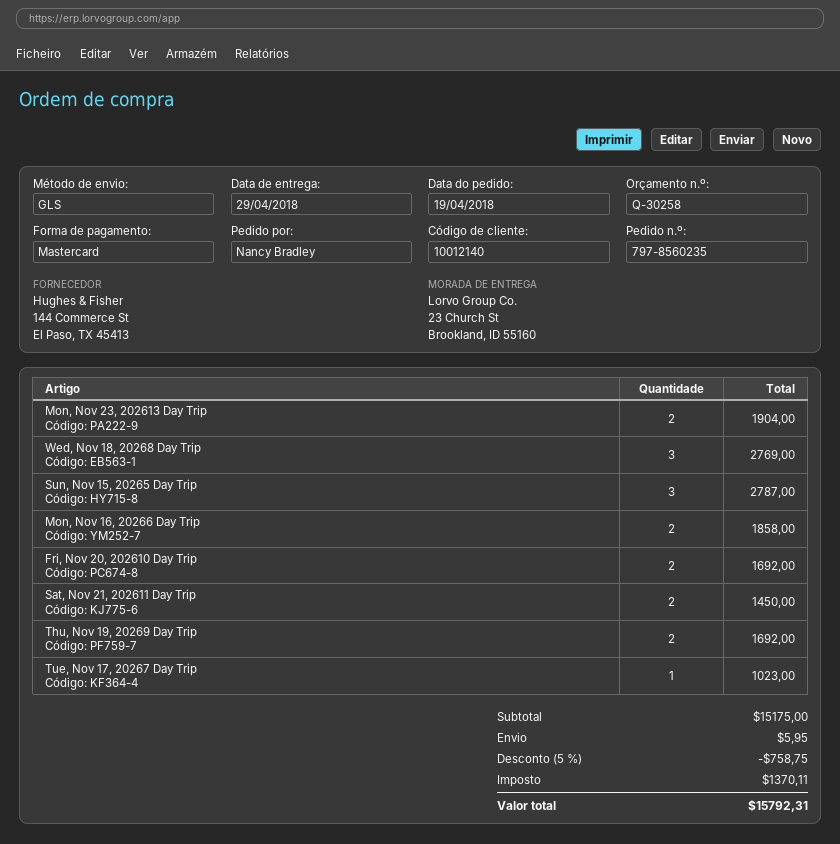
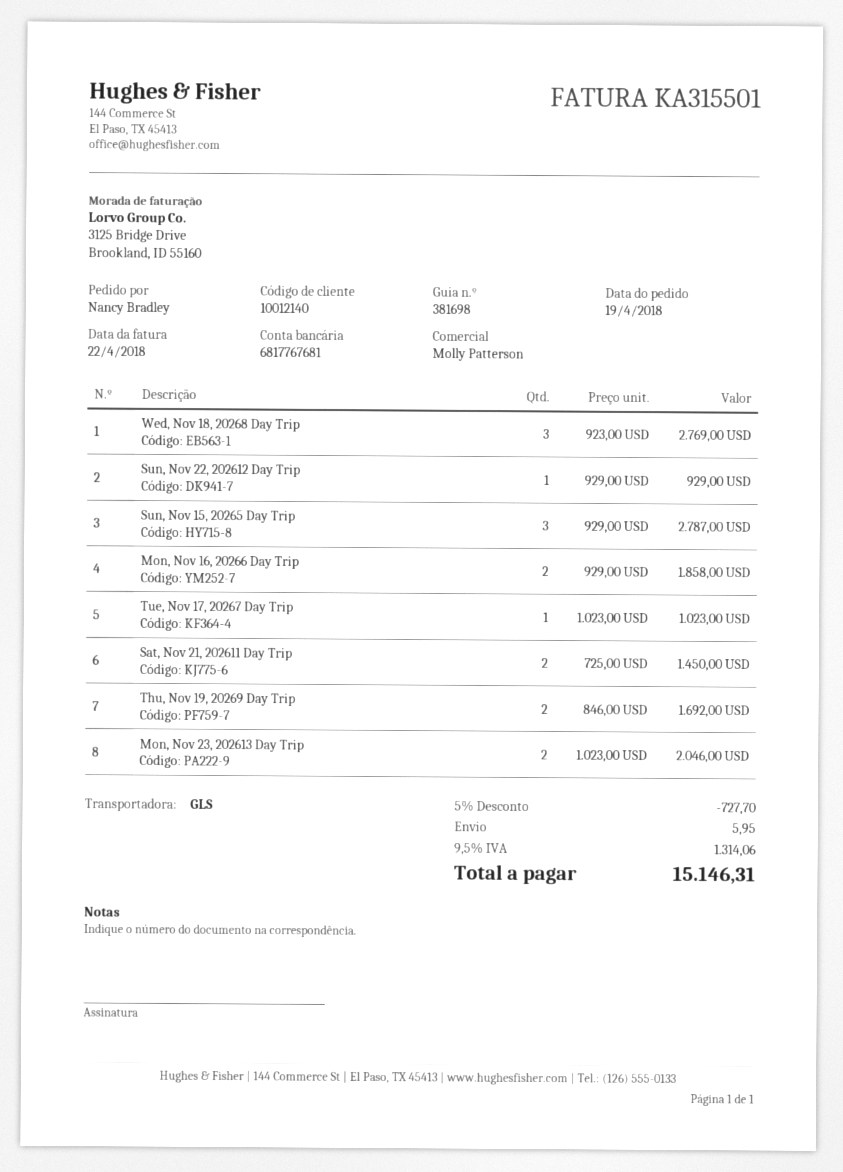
Mon, Nov 23, 202613 Day Trip: 2 for 1904.00 -> 2 for 2046.00
Fri, Nov 20, 202610 Day Trip: 2 for 1692.00 -> none
Sun, Nov 22, 202612 Day Trip: none -> 1 for 929.00
discount: 5% = 758.75 -> 5% = 727.70
tax: 1370.11 -> 1314.06
total: 15792.31 -> 15146.31

